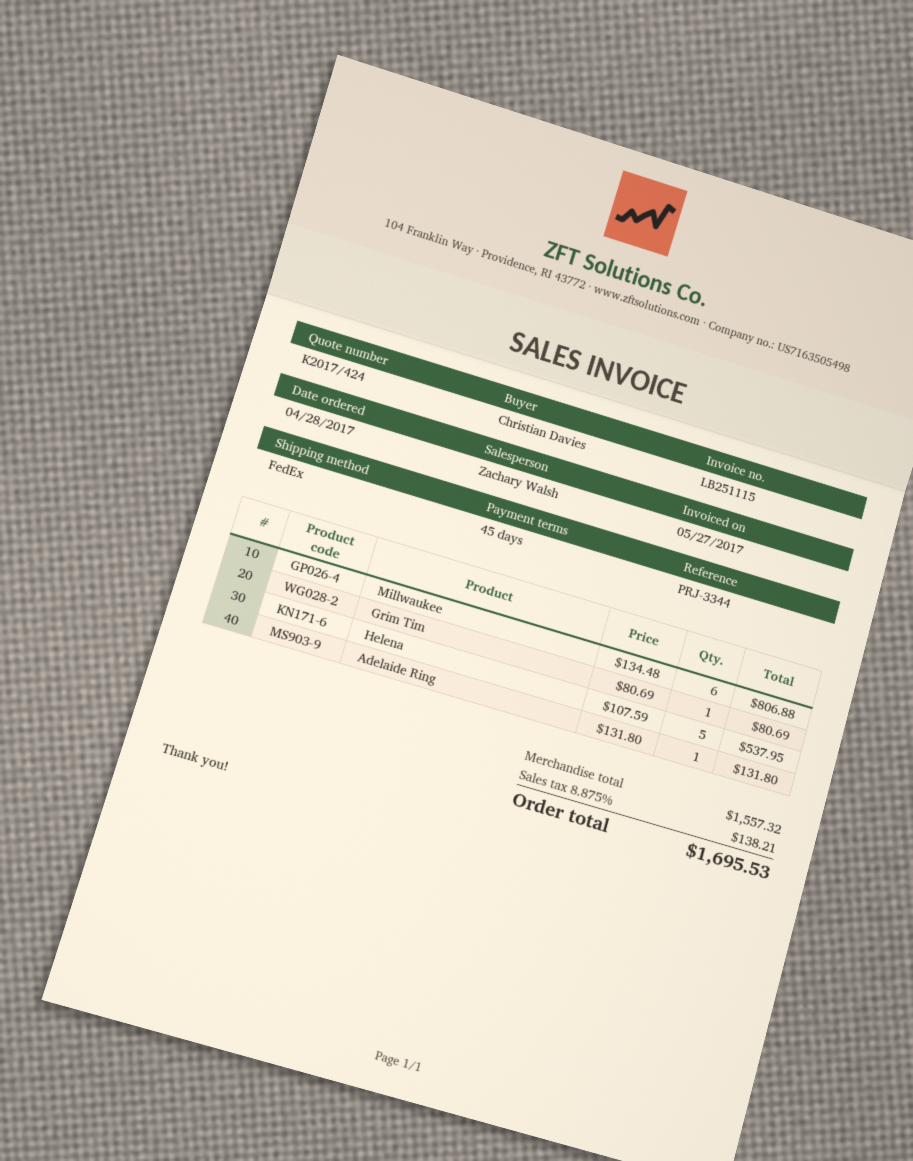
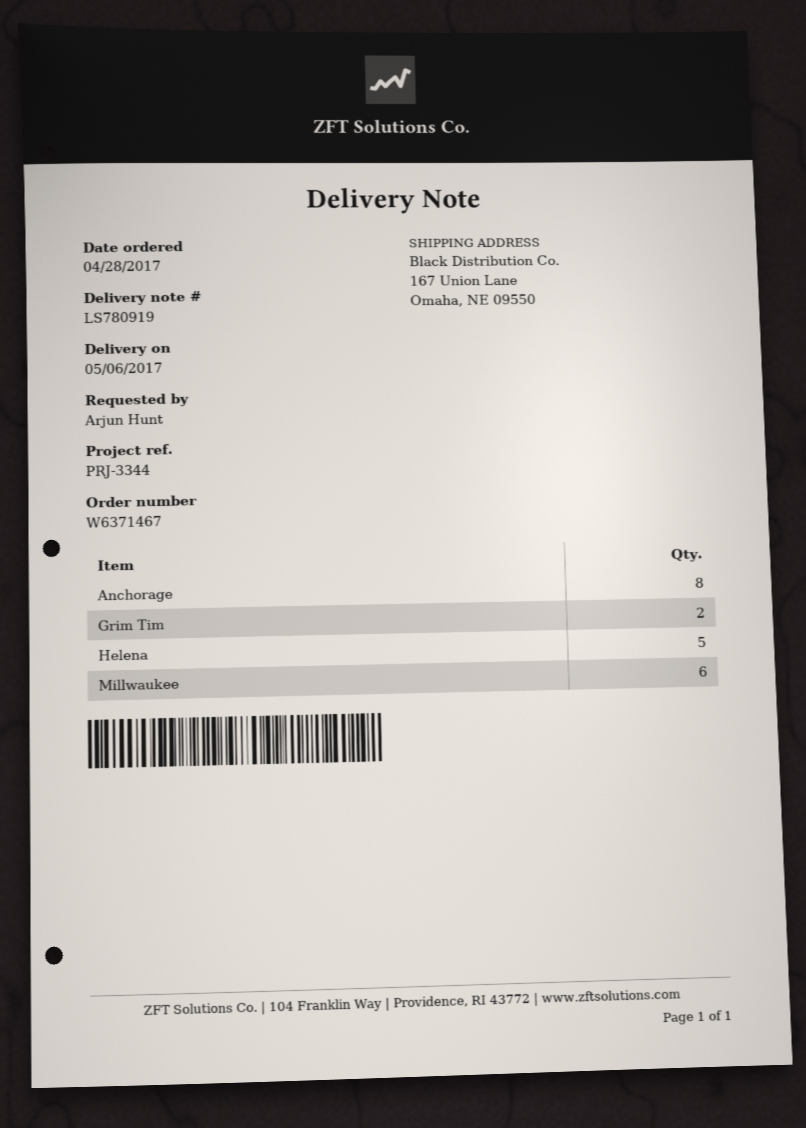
ordered by: Christian Davies -> Arjun Hunt
Grim Tim: 1 -> 2
Adelaide Ring: 1 -> none
Anchorage: none -> 8

